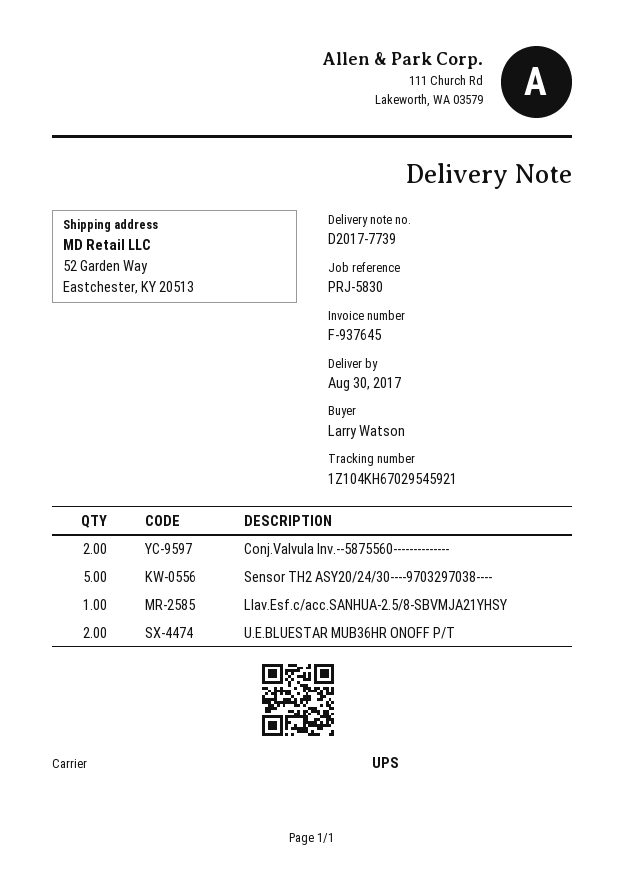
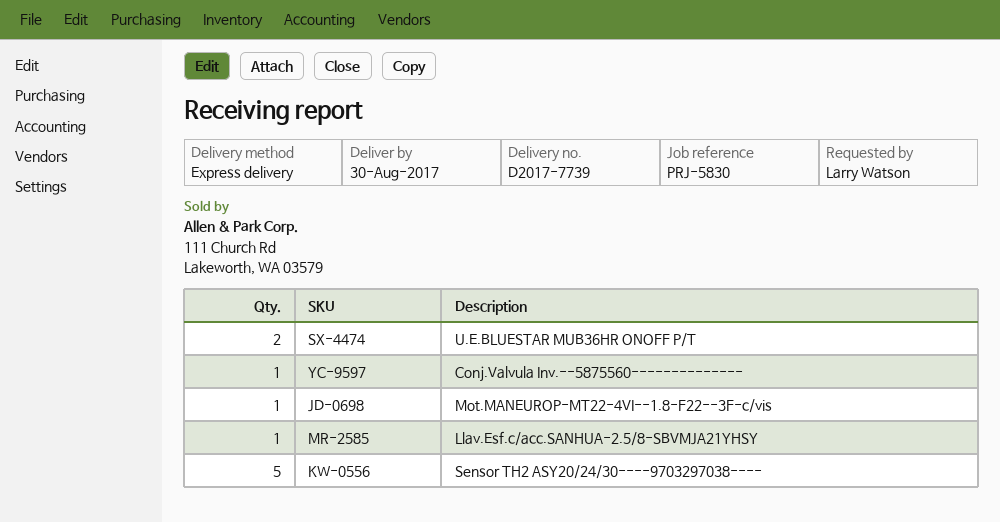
shipping method: UPS -> express
Conj.Valvula Inv.--5875560--------------: 2 -> 1
Mot.MANEUROP-MT22-4VI--1.8-F22--3F-c/vis: none -> 1

